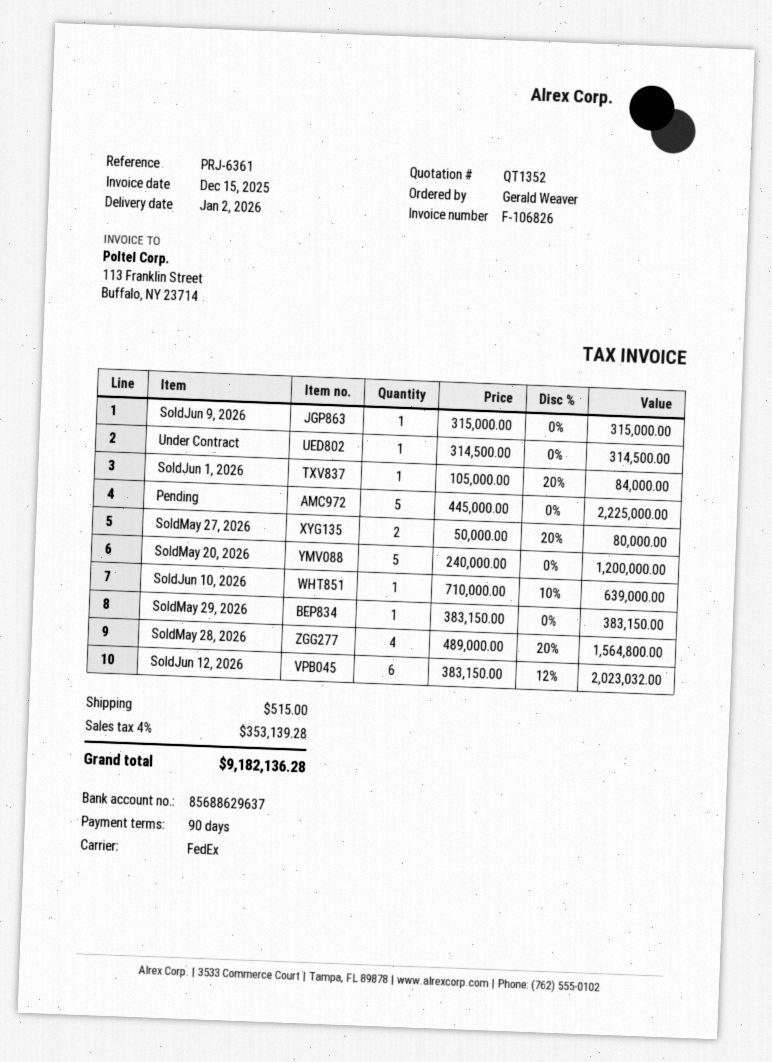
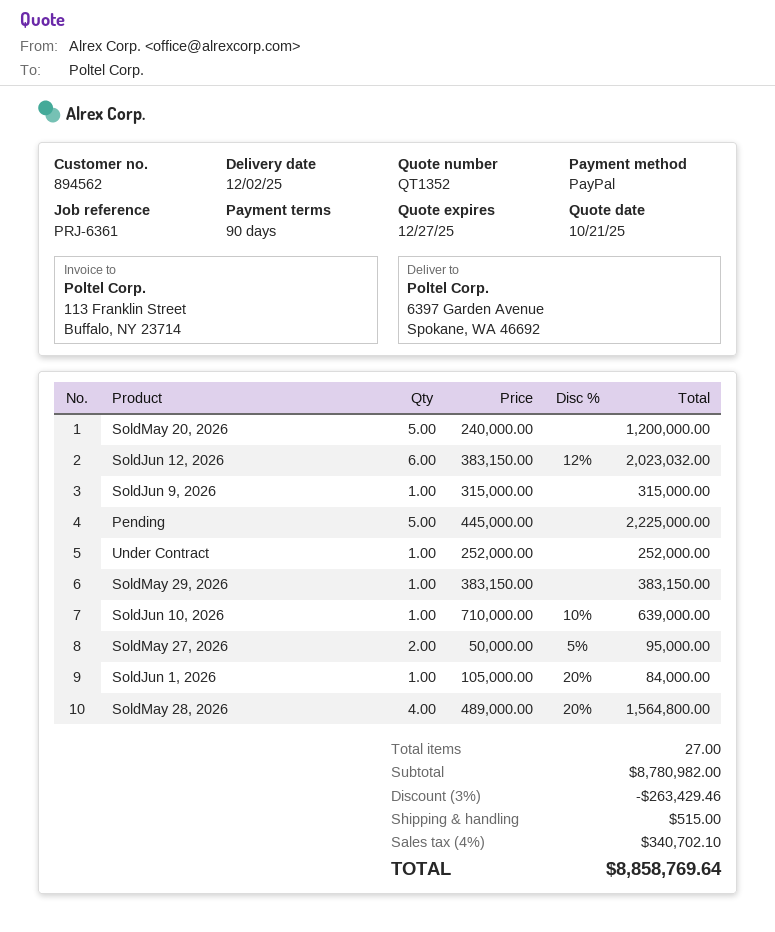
delivery date: 2026-01-02 -> 2025-12-02
Under Contract: 1 x 314500.00 = 314500.00 -> 1 x 252000.00 = 252000.00
SoldMay 27, 2026: 2 x 50000.00 - 20% = 80000.00 -> 2 x 50000.00 - 5% = 95000.00
discount: none -> 3% = 263429.46
tax: 4% = 353139.28 -> 4% = 340702.10
total: 9182136.28 -> 8858769.64

